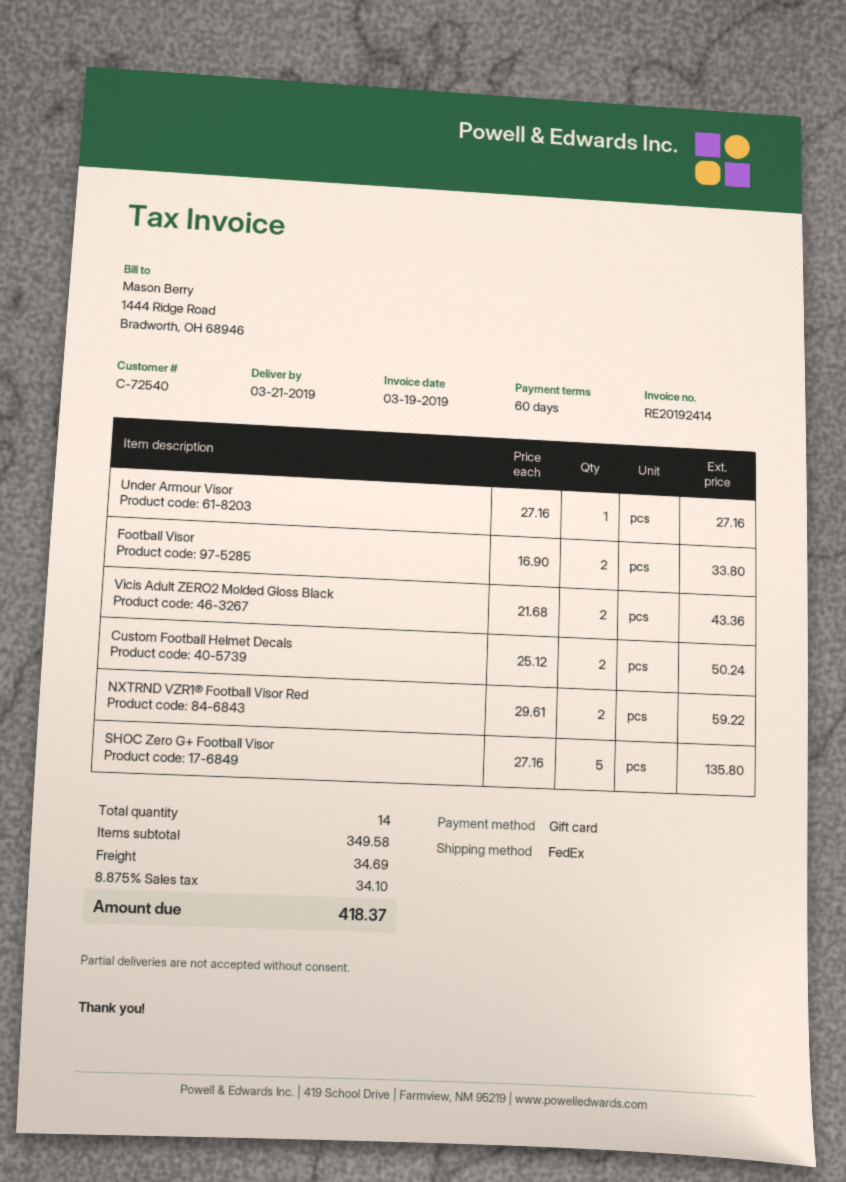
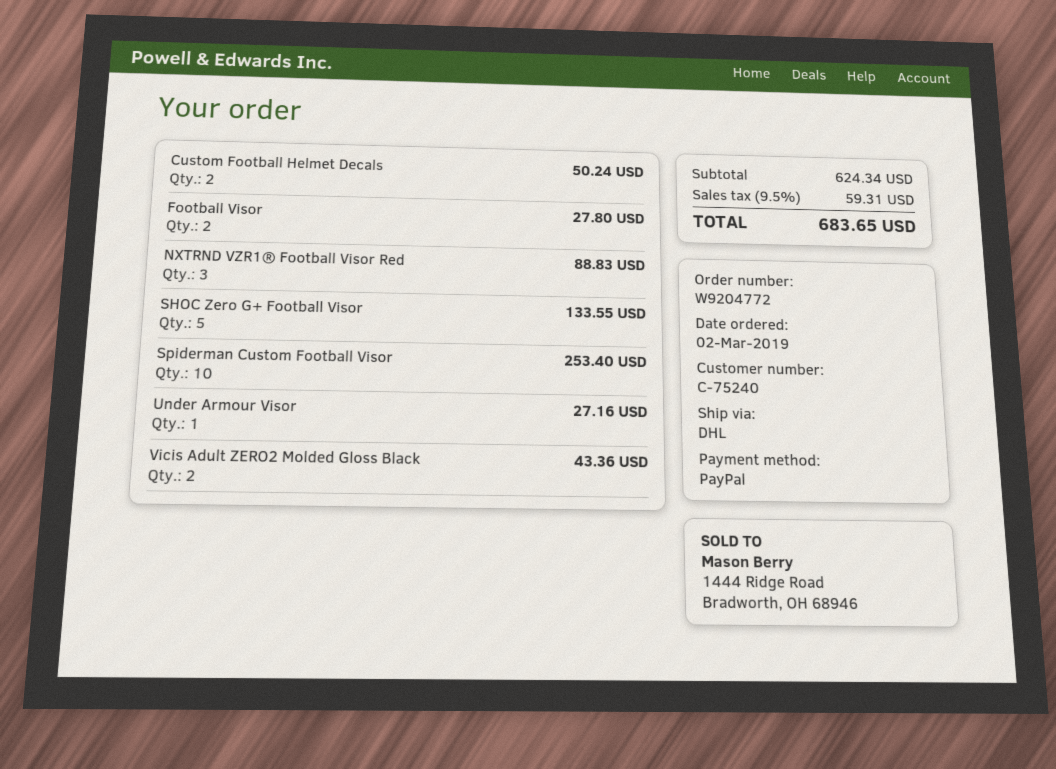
customer number: C-72540 -> C-75240
payment method: gift card -> PayPal
shipping method: FedEx -> DHL
Football Visor: 2 for 33.80 -> 2 for 27.80
NXTRND VZR1® Football Visor Red: 2 for 59.22 -> 3 for 88.83
SHOC Zero G+ Football Visor: 5 for 135.80 -> 5 for 133.55
Spiderman Custom Football Visor: none -> 10 for 253.40
subtotal: 349.58 -> 624.34
shipping: 34.69 -> none
tax: 8.875% = 34.10 -> 9.5% = 59.31
total: 418.37 -> 683.65

